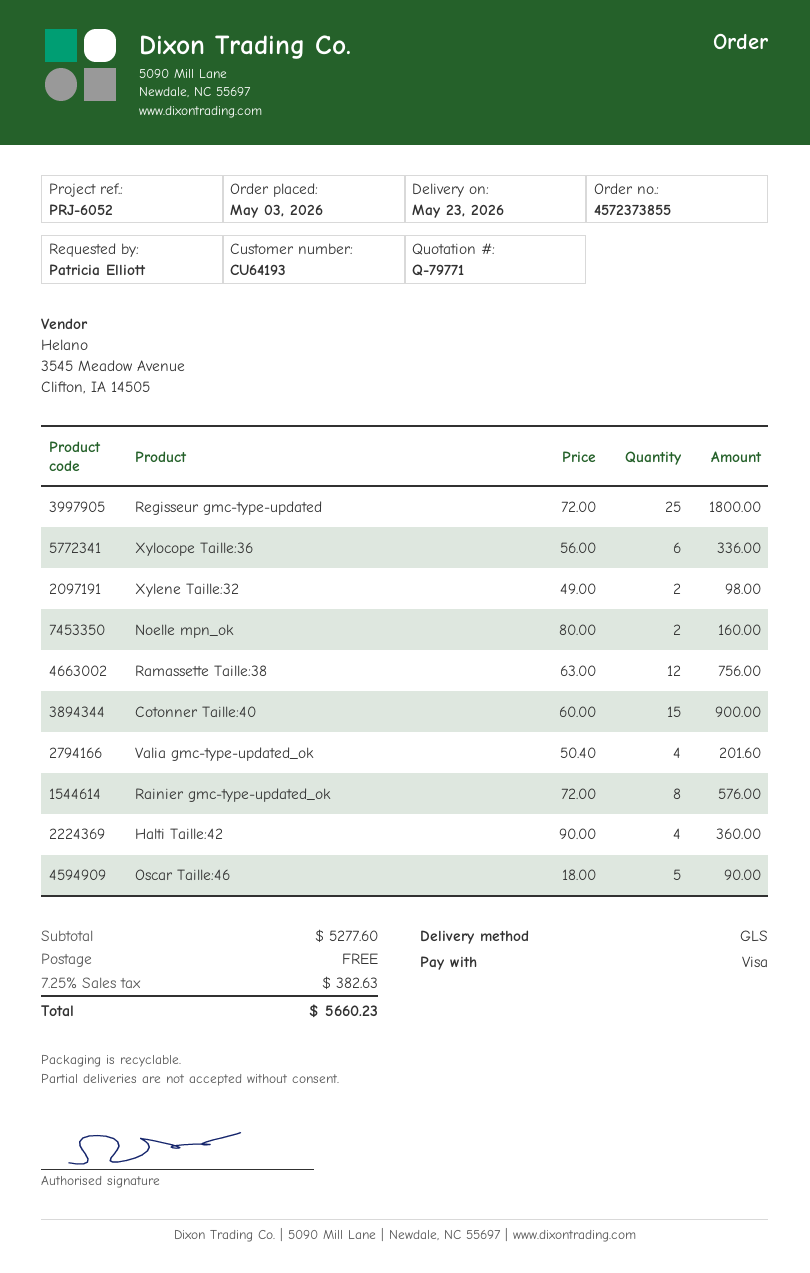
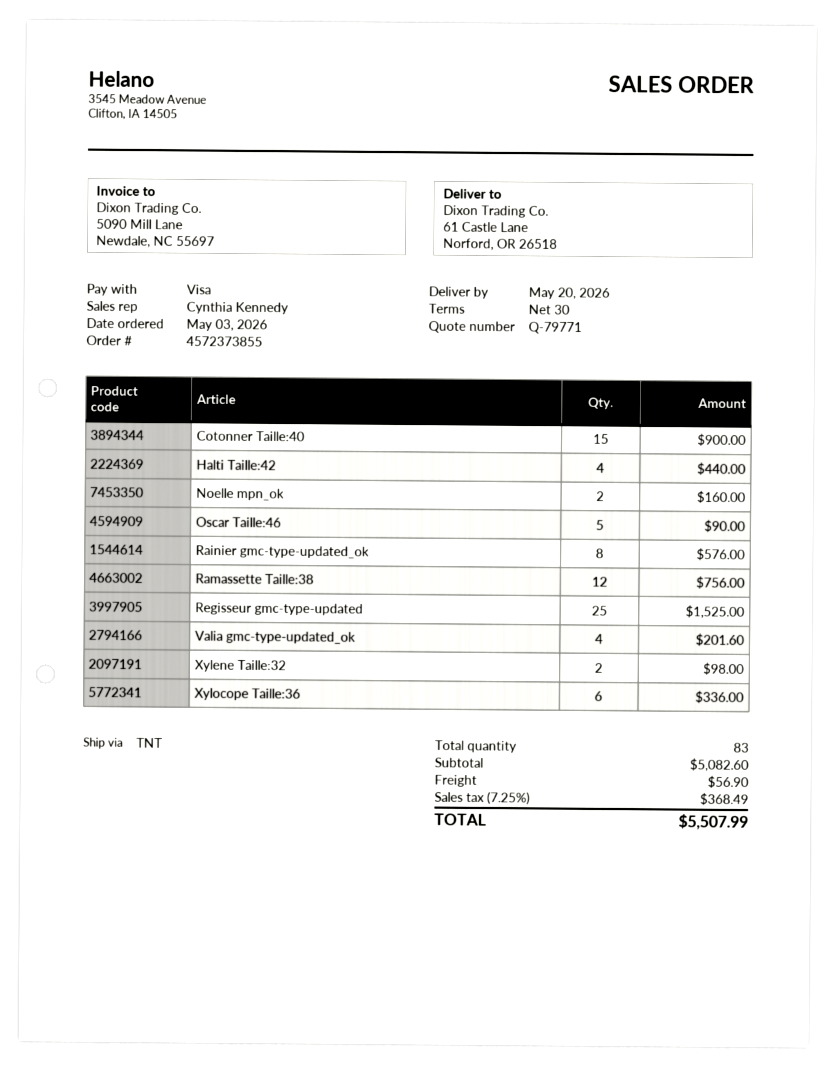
delivery date: 2026-05-23 -> 2026-05-20
shipping method: GLS -> TNT
Regisseur gmc-type-updated: 25 for 1800.00 -> 25 for 1525.00
Halti Taille:42: 4 for 360.00 -> 4 for 440.00
subtotal: 5277.60 -> 5082.60
shipping: 0.00 -> 56.90
tax: 7.25% = 382.63 -> 7.25% = 368.49
total: 5660.23 -> 5507.99

